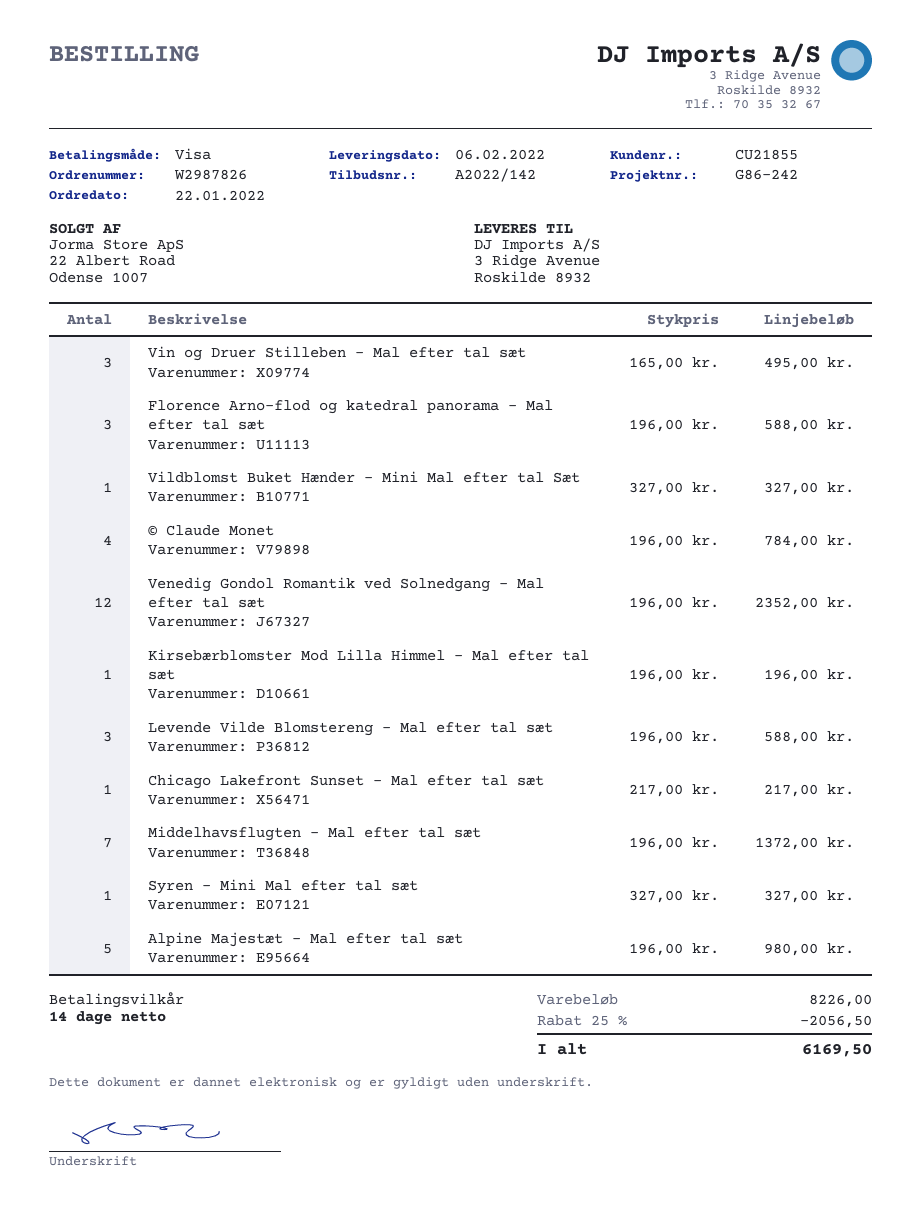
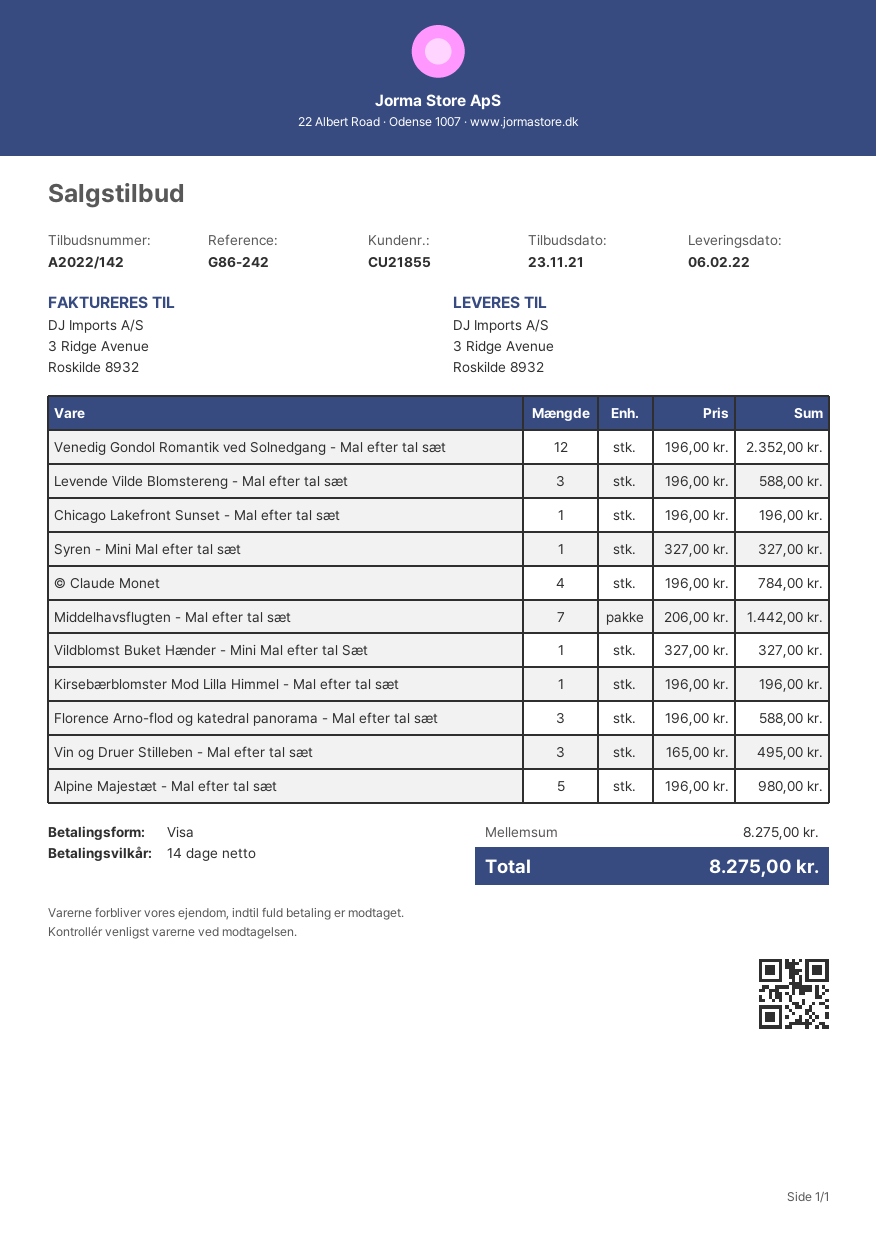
Chicago Lakefront Sunset - Mal efter tal sæt: 1 x 217.00 = 217.00 -> 1 x 196.00 = 196.00
Middelhavsflugten - Mal efter tal sæt: 7 x 196.00 = 1372.00 -> 7 x 206.00 = 1442.00
subtotal: 8226.00 -> 8275.00
discount: 25% = 2056.50 -> none
total: 6169.50 -> 8275.00

